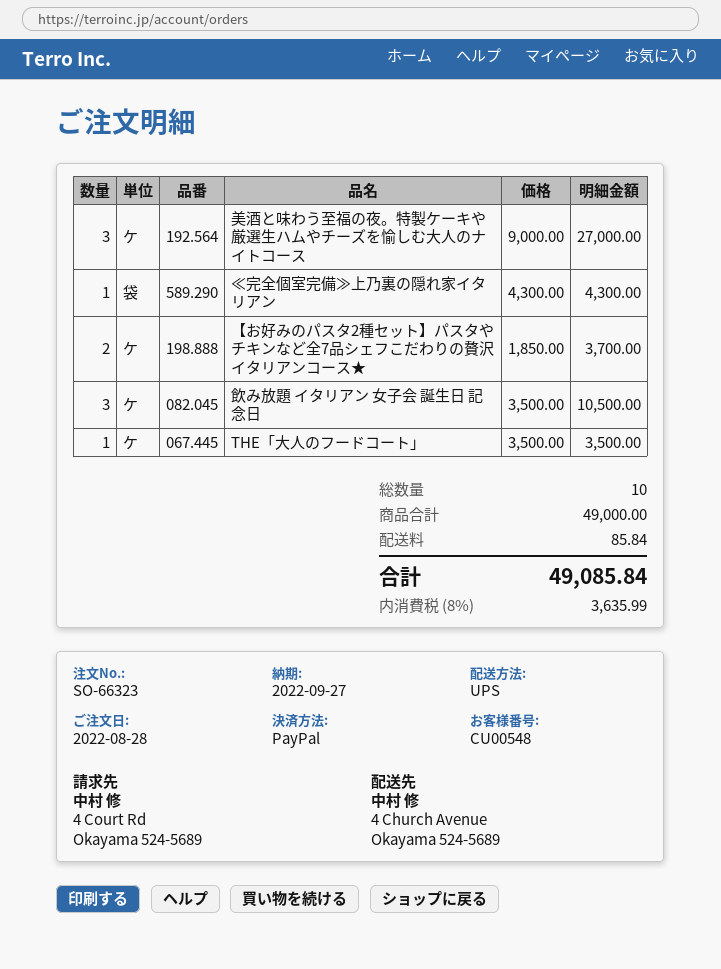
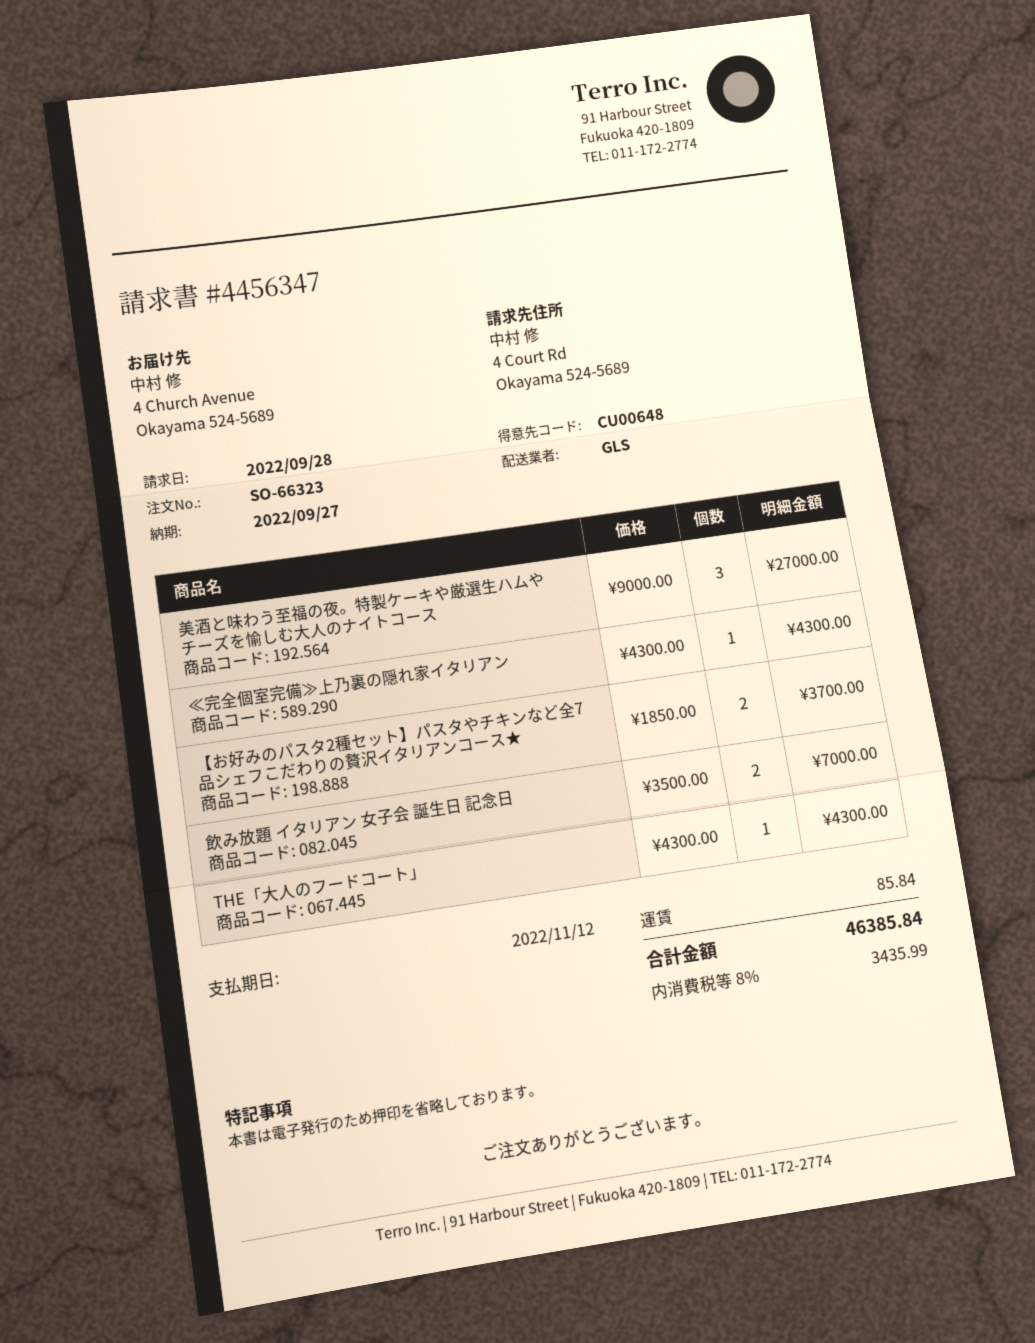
customer number: CU00548 -> CU00648
shipping method: UPS -> GLS
飲み放題 イタリアン 女子会 誕生日 記念日: 3 x 3500.00 = 10500.00 -> 2 x 3500.00 = 7000.00
THE「大人のフードコート」: 1 x 3500.00 = 3500.00 -> 1 x 4300.00 = 4300.00
tax: 8% = 3635.99 -> 8% = 3435.99
total: 49085.84 -> 46385.84

